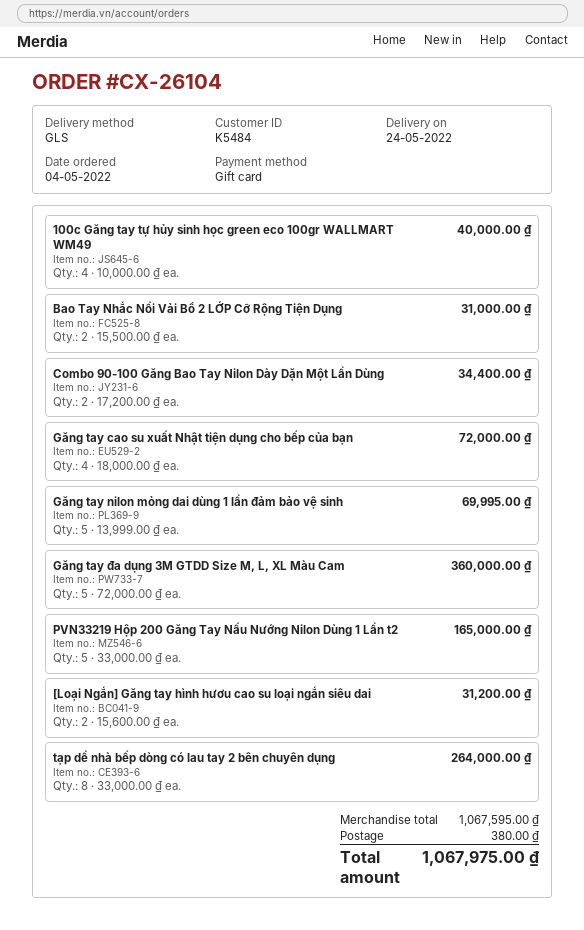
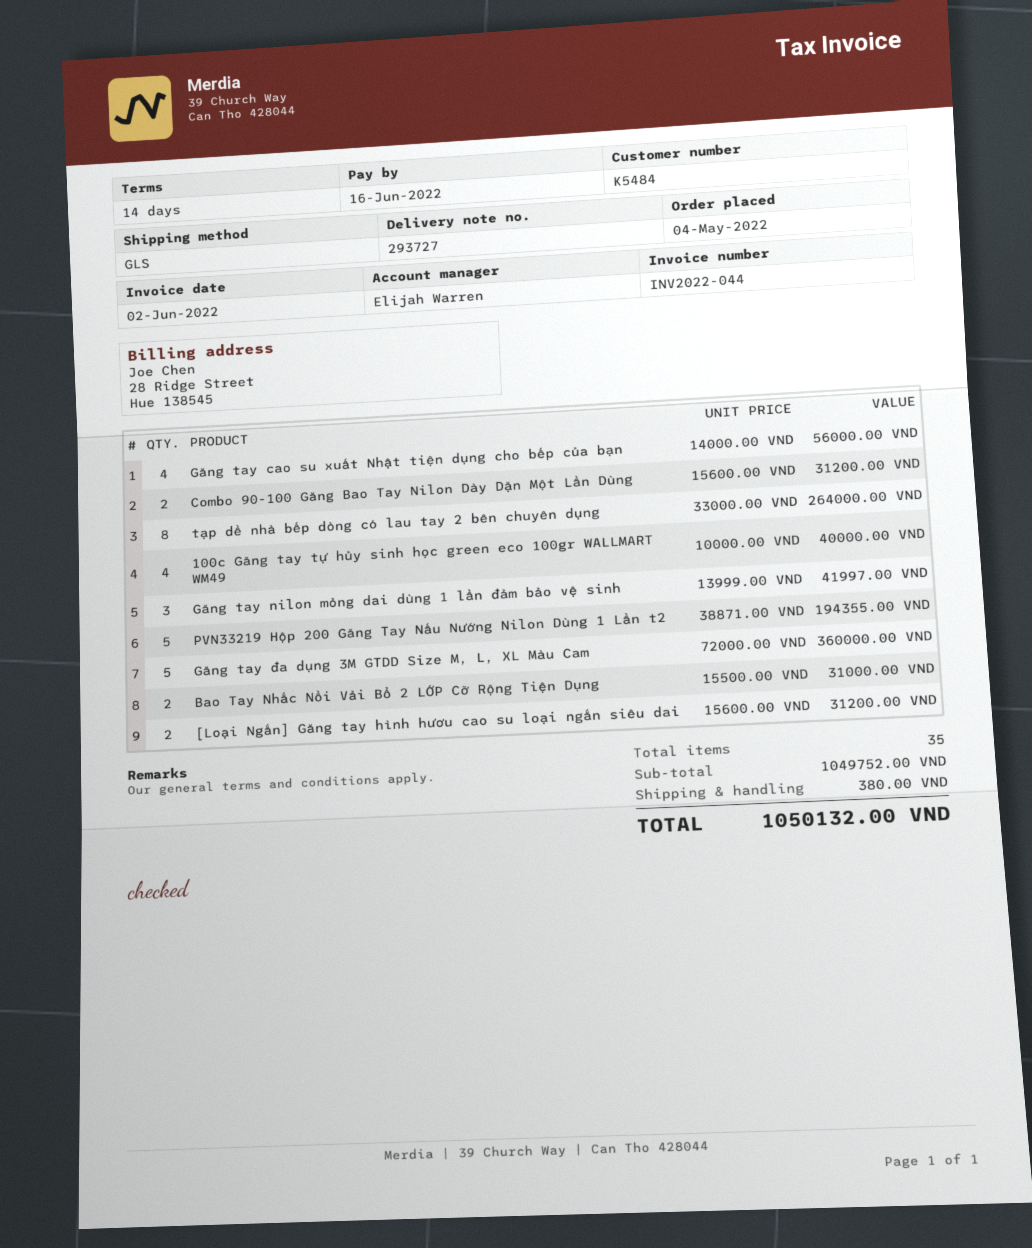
Combo 90-100 Găng Bao Tay Nilon Dày Dặn Một Lần Dùng: 2 x 17200.00 = 34400.00 -> 2 x 15600.00 = 31200.00
Găng tay cao su xuất Nhật tiện dụng cho bếp của bạn: 4 x 18000.00 = 72000.00 -> 4 x 14000.00 = 56000.00
Găng tay nilon mỏng dai dùng 1 lần đảm bảo vệ sinh: 5 x 13999.00 = 69995.00 -> 3 x 13999.00 = 41997.00
PVN33219 Hộp 200 Găng Tay Nấu Nướng Nilon Dùng 1 Lần t2: 5 x 33000.00 = 165000.00 -> 5 x 38871.00 = 194355.00
subtotal: 1067595.00 -> 1049752.00
total: 1067975.00 -> 1050132.00

